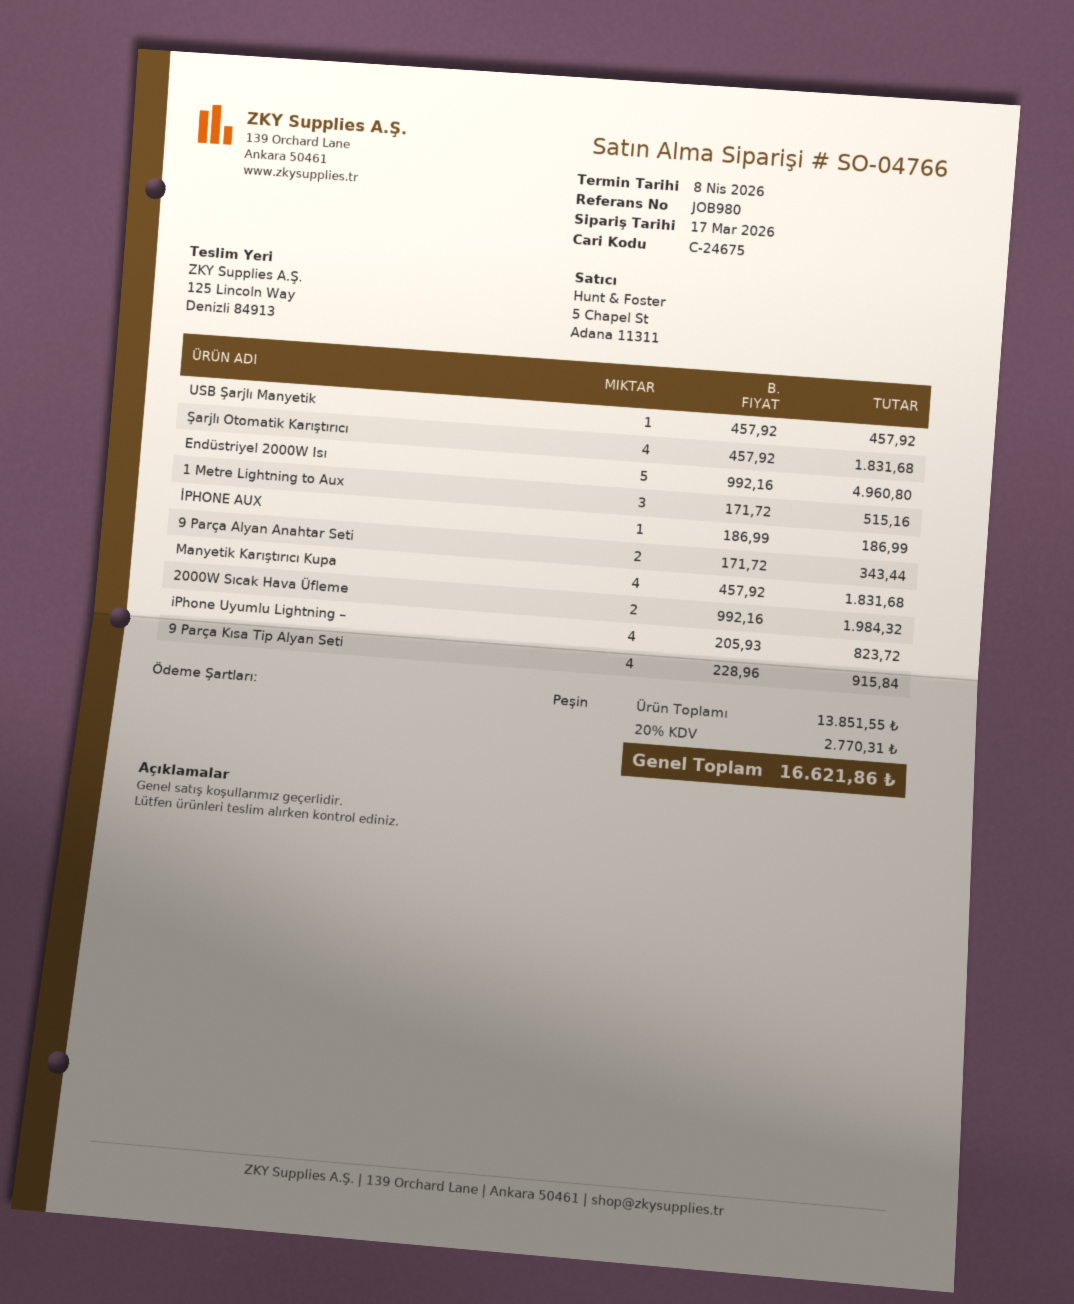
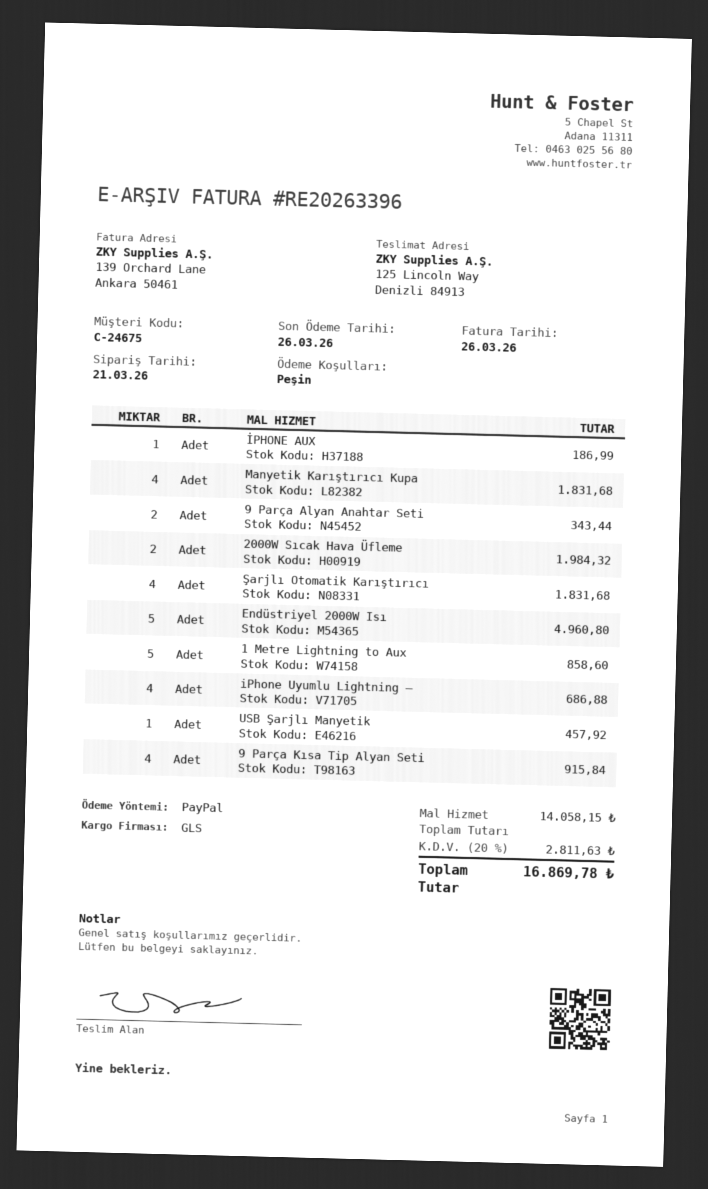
order date: 2026-03-17 -> 2026-03-21
1 Metre Lightning to Aux: 3 for 515.16 -> 5 for 858.60
iPhone Uyumlu Lightning –: 4 for 823.72 -> 4 for 686.88
subtotal: 13851.55 -> 14058.15
tax: 20% = 2770.31 -> 20% = 2811.63
total: 16621.86 -> 16869.78

